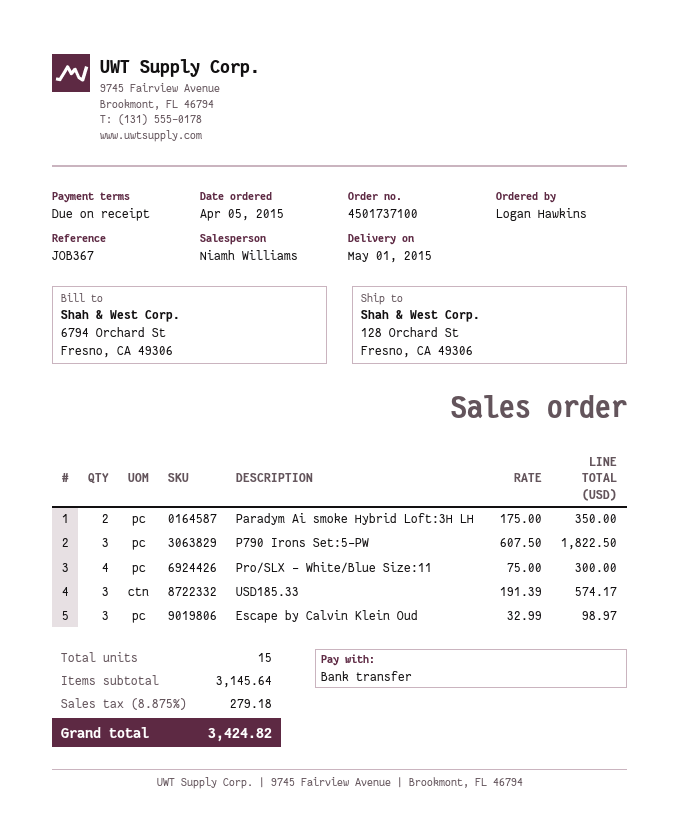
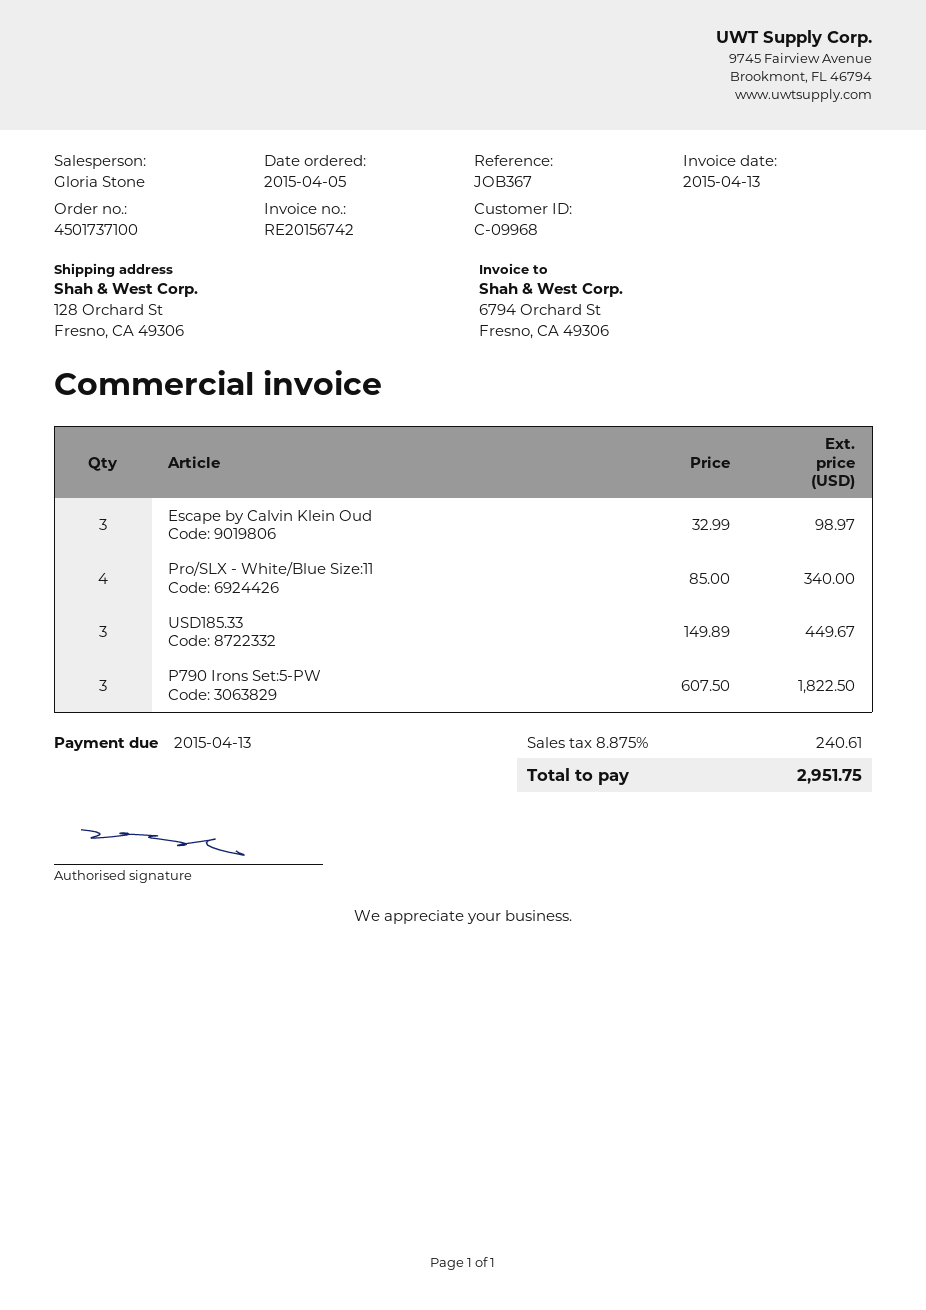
sales rep: Niamh Williams -> Gloria Stone
Paradym Ai smoke Hybrid Loft:3H LH: 2 x 175.00 = 350.00 -> none
Pro/SLX - White/Blue Size:11: 4 x 75.00 = 300.00 -> 4 x 85.00 = 340.00
USD185.33: 3 x 191.39 = 574.17 -> 3 x 149.89 = 449.67
tax: 8.875% = 279.18 -> 8.875% = 240.61
total: 3424.82 -> 2951.75

